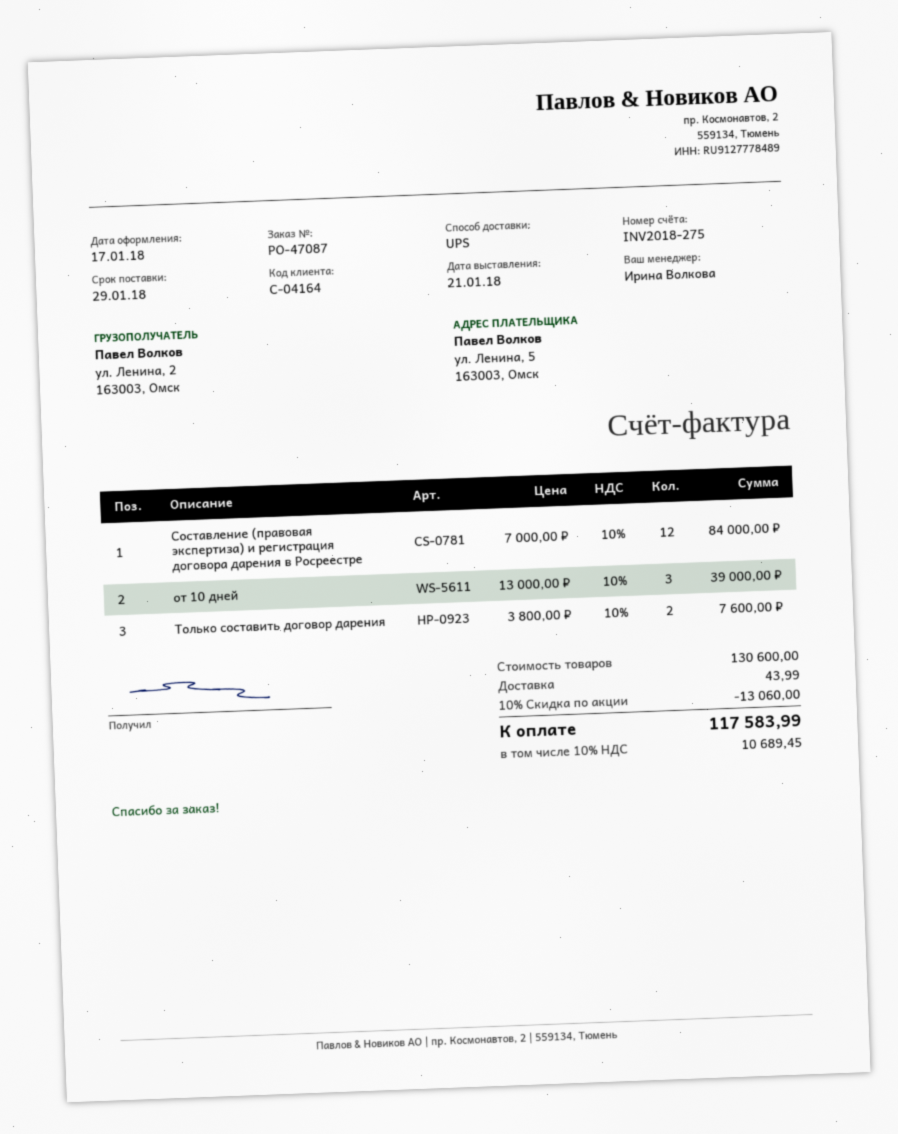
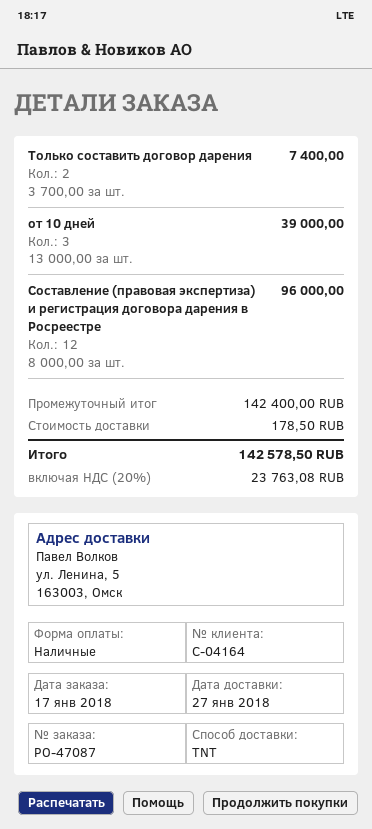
delivery date: 2018-01-29 -> 2018-01-27
shipping method: UPS -> TNT
ship to: ул. Ленина, 2, 163003, Омск -> ул. Ленина, 5, 163003, Омск
Составление (правовая экспертиза) и регистрация договора дарения в Росреестре: 12 x 7000.00 = 84000.00 -> 12 x 8000.00 = 96000.00
Только составить договор дарения: 2 x 3800.00 = 7600.00 -> 2 x 3700.00 = 7400.00
subtotal: 130600.00 -> 142400.00
discount: 10% = 13060.00 -> none
shipping: 43.99 -> 178.50
tax: 10% = 10689.45 -> 20% = 23763.08
total: 117583.99 -> 142578.50

